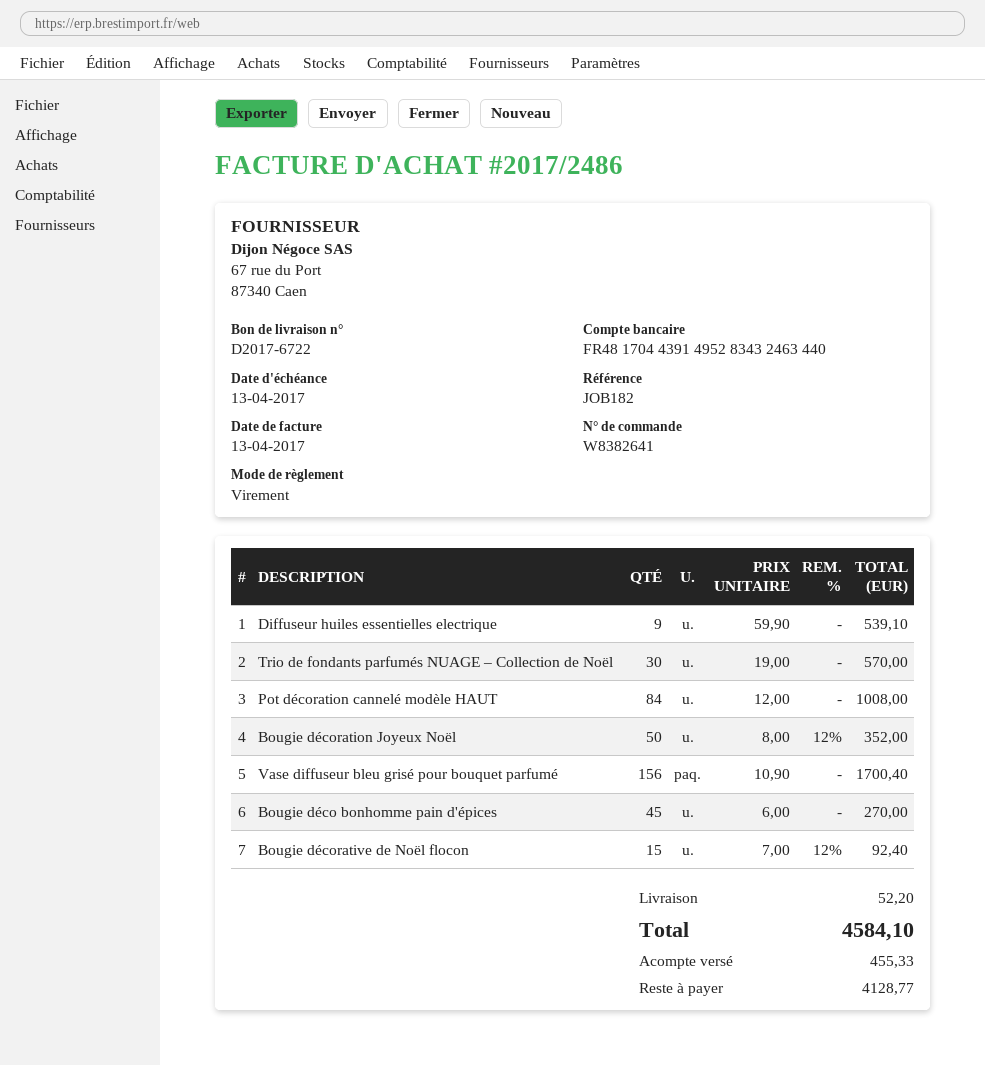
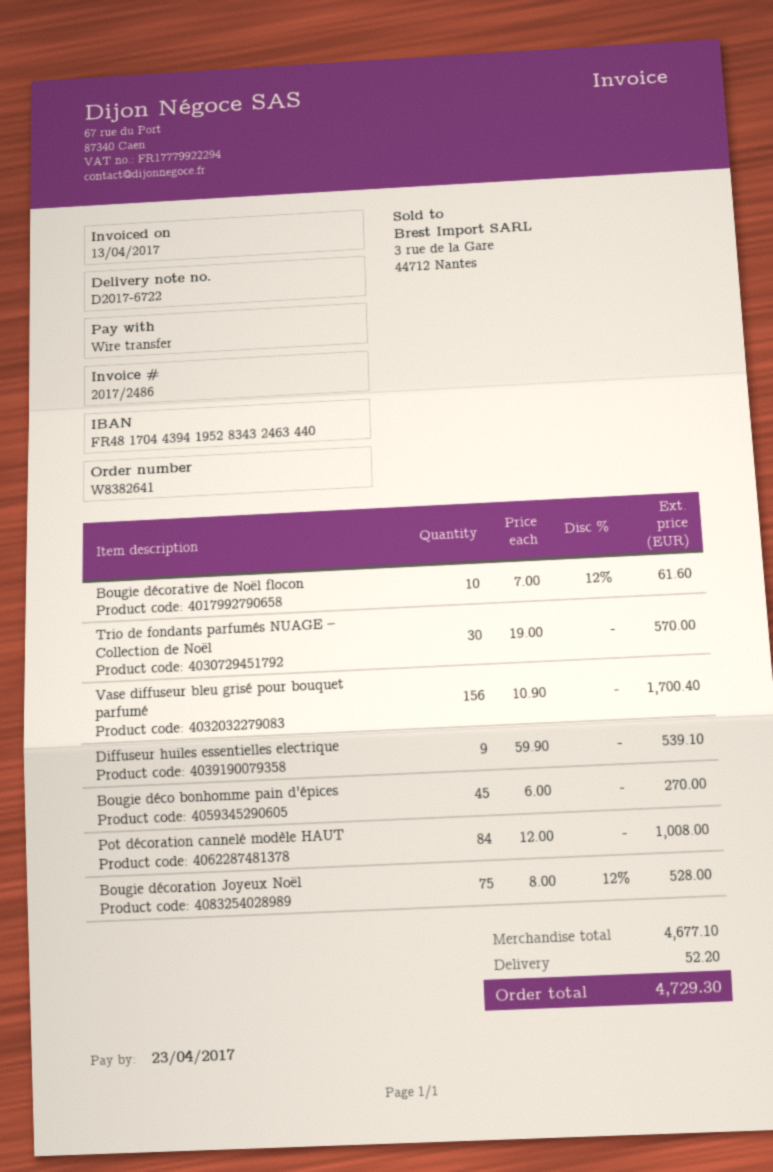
due date: 2017-04-13 -> 2017-04-23
bank account: FR4817044391495283432463440 -> FR4817044394195283432463440
Bougie décoration Joyeux Noël: 50 x 8.00 - 12% = 352.00 -> 75 x 8.00 - 12% = 528.00
Bougie décorative de Noël flocon: 15 x 7.00 - 12% = 92.40 -> 10 x 7.00 - 12% = 61.60
total: 4584.10 -> 4729.30

